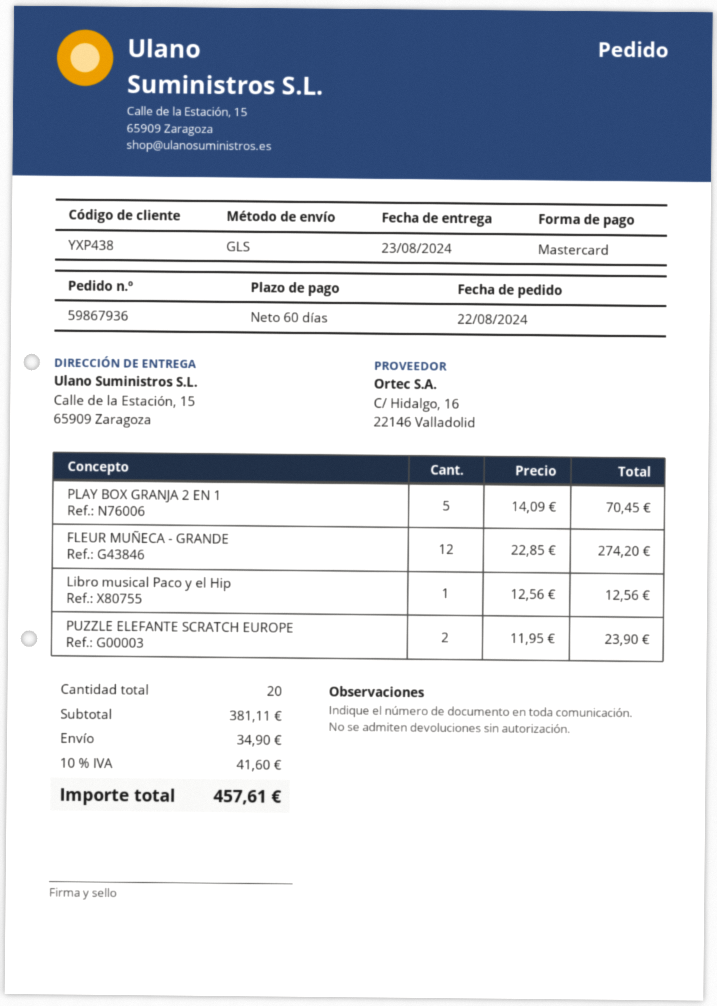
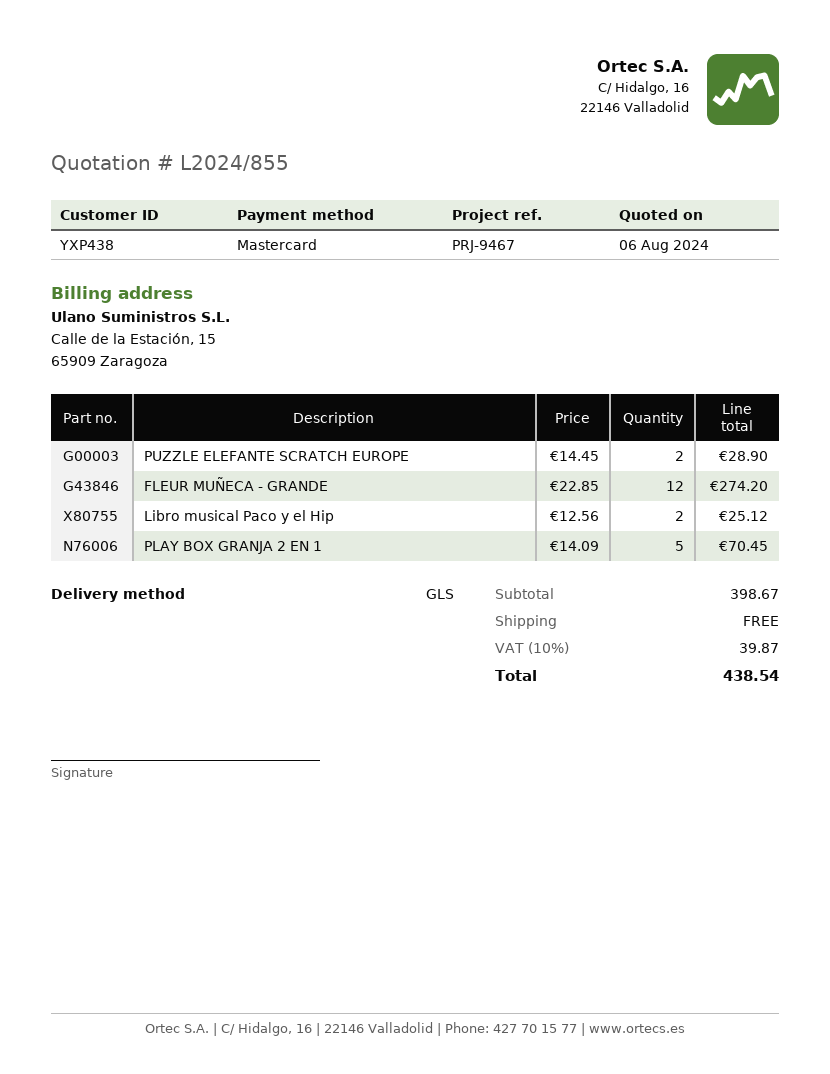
Libro musical Paco y el Hip: 1 x 12.56 = 12.56 -> 2 x 12.56 = 25.12
PUZZLE ELEFANTE SCRATCH EUROPE: 2 x 11.95 = 23.90 -> 2 x 14.45 = 28.90
subtotal: 381.11 -> 398.67
shipping: 34.90 -> 0.00
tax: 10% = 41.60 -> 10% = 39.87
total: 457.61 -> 438.54

